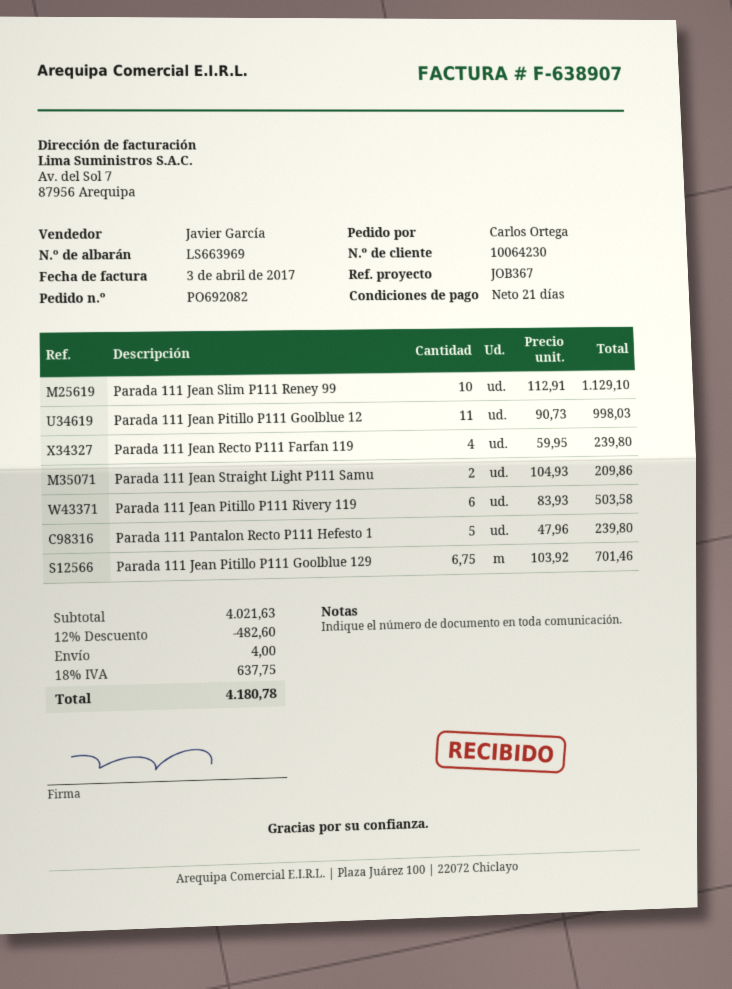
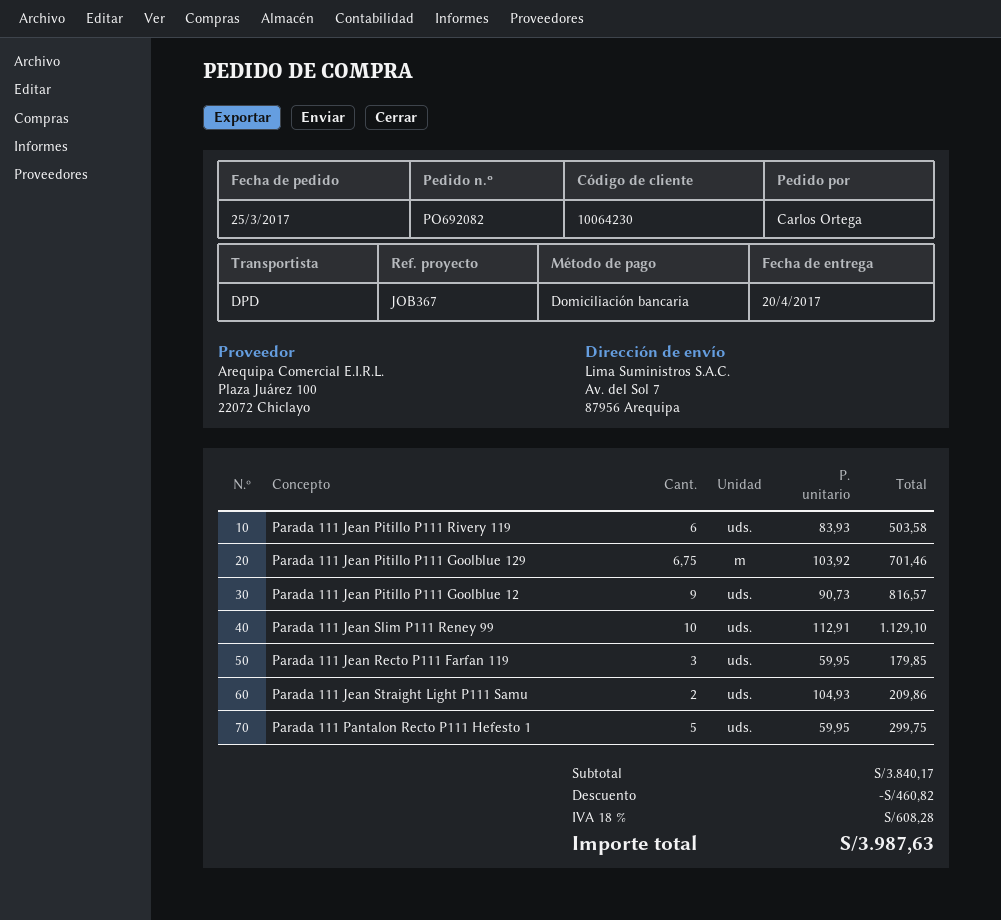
Parada 111 Jean Pitillo P111 Goolblue 12: 11 x 90.73 = 998.03 -> 9 x 90.73 = 816.57
Parada 111 Jean Recto P111 Farfan 119: 4 x 59.95 = 239.80 -> 3 x 59.95 = 179.85
Parada 111 Pantalon Recto P111 Hefesto 1: 5 x 47.96 = 239.80 -> 5 x 59.95 = 299.75
subtotal: 4021.63 -> 3840.17
discount: 482.60 -> 460.82
shipping: 4.00 -> none
tax: 18% = 637.75 -> 18% = 608.28
total: 4180.78 -> 3987.63

